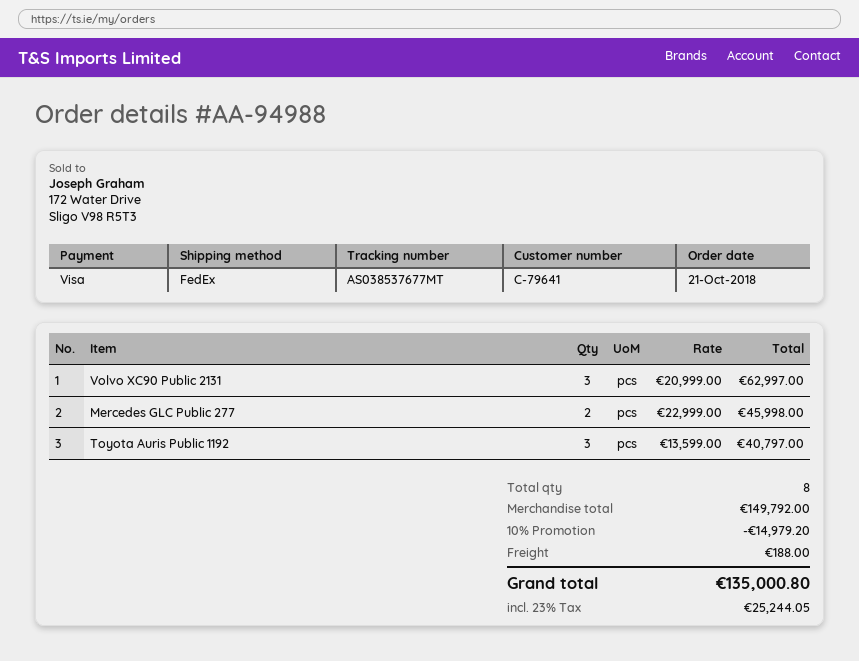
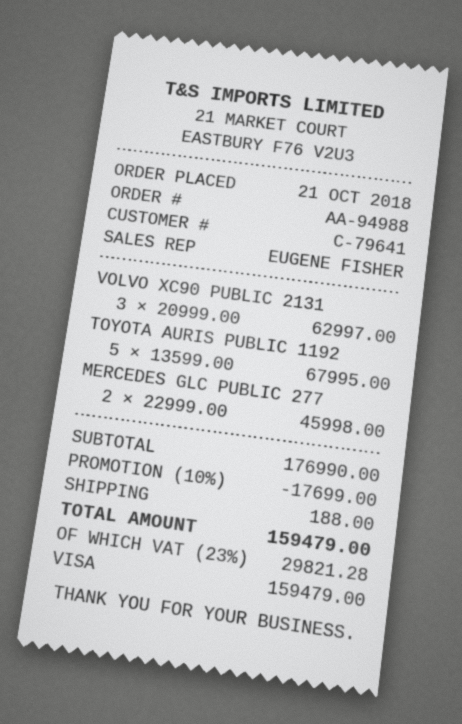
Toyota Auris Public 1192: 3 x 13599.00 = 40797.00 -> 5 x 13599.00 = 67995.00
subtotal: 149792.00 -> 176990.00
discount: 10% = 14979.20 -> 10% = 17699.00
tax: 23% = 25244.05 -> 23% = 29821.28
total: 135000.80 -> 159479.00

